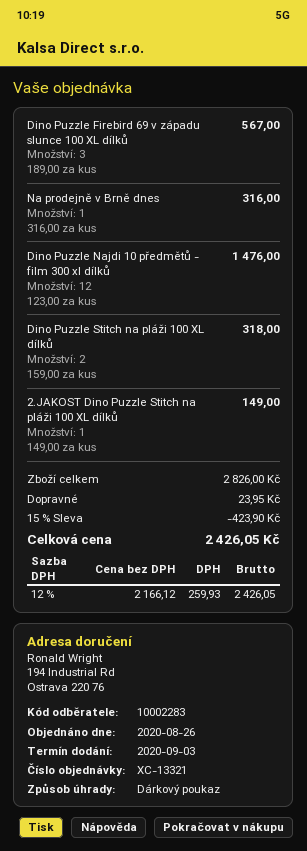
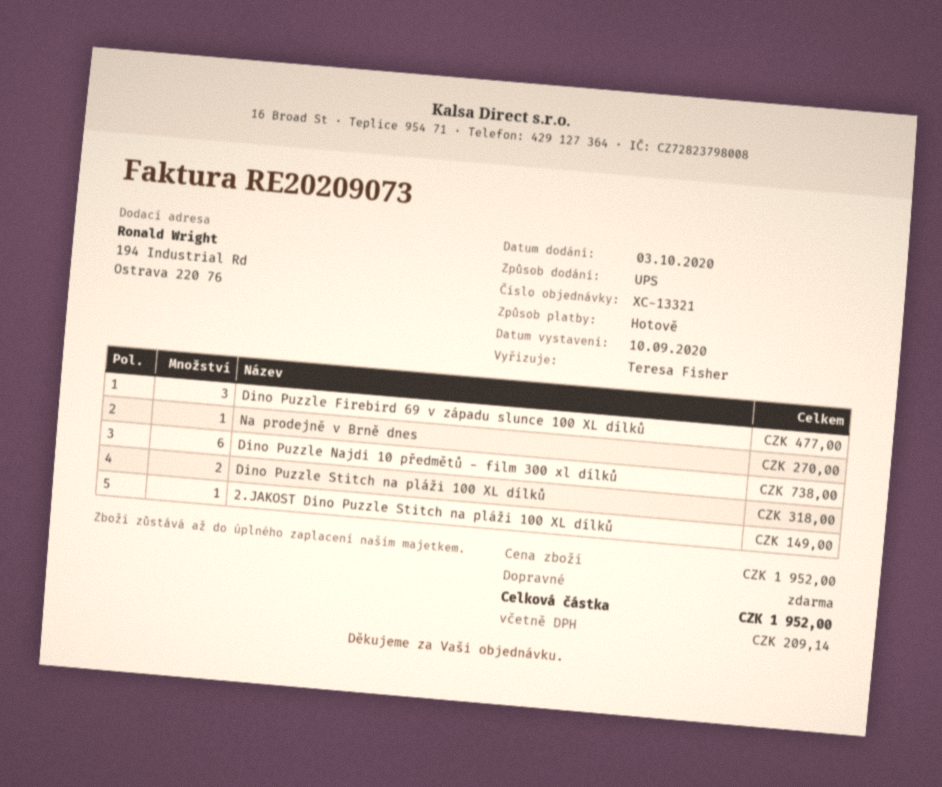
delivery date: 2020-09-03 -> 2020-10-03
payment method: gift card -> cash
Dino Puzzle Firebird 69 v západu slunce 100 XL dílků: 3 for 567.00 -> 3 for 477.00
Na prodejně v Brně dnes: 1 for 316.00 -> 1 for 270.00
Dino Puzzle Najdi 10 předmětů - film 300 xl dílků: 12 for 1476.00 -> 6 for 738.00
subtotal: 2826.00 -> 1952.00
discount: 15% = 423.90 -> none
shipping: 23.95 -> 0.00
tax: 259.93 -> 209.14
total: 2426.05 -> 1952.00

